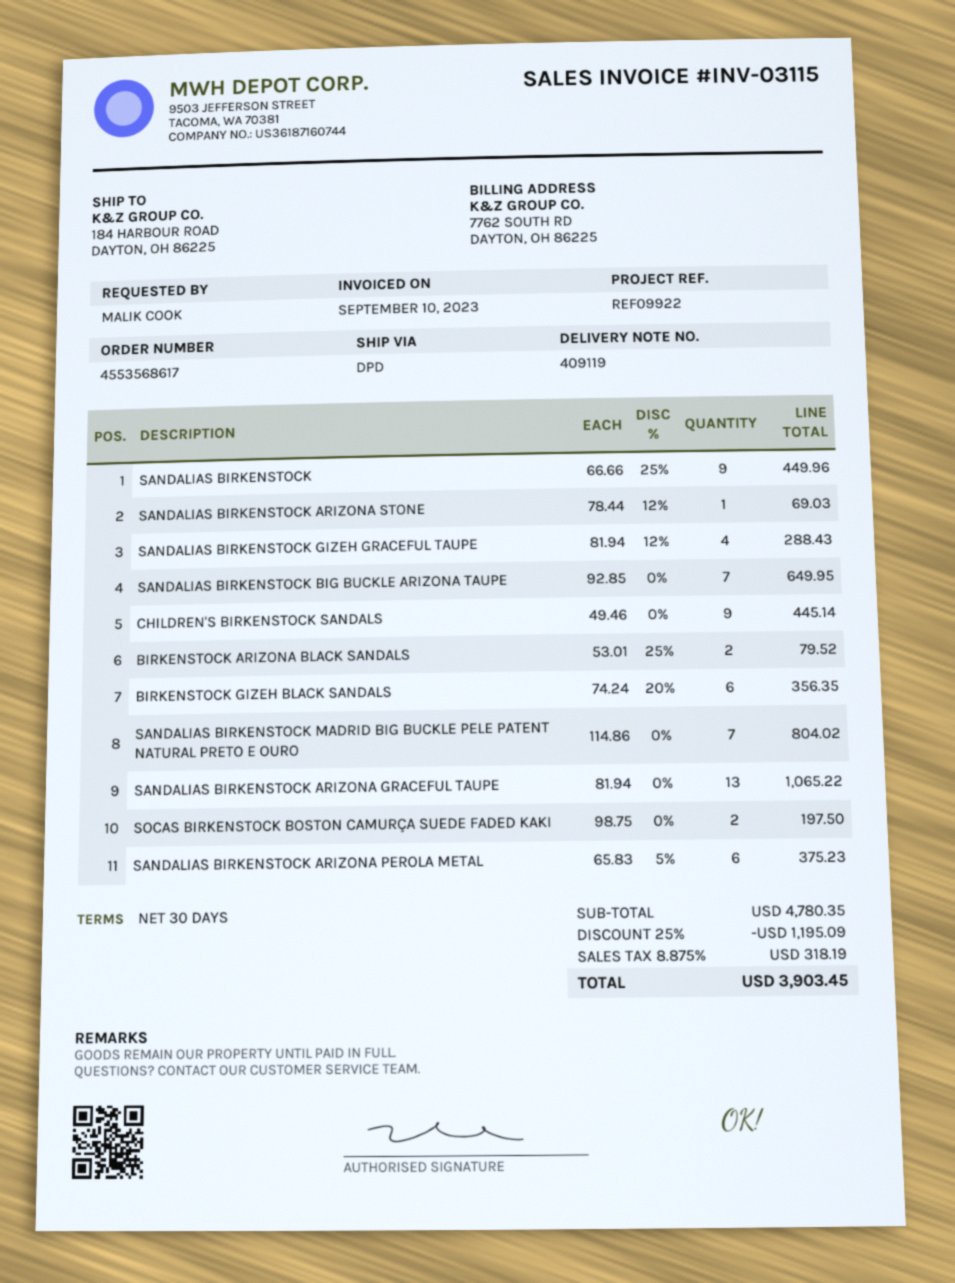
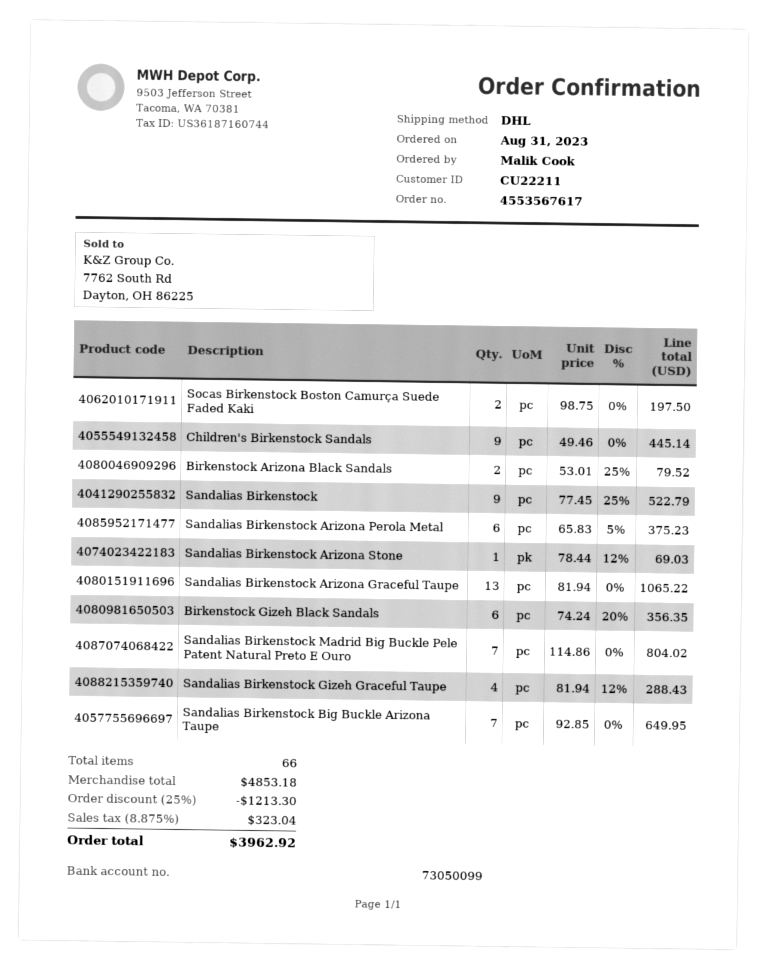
order number: 4553568617 -> 4553567617
shipping method: DPD -> DHL
SANDALIAS BIRKENSTOCK: 9 x 66.66 - 25% = 449.96 -> 9 x 77.45 - 25% = 522.79
subtotal: 4780.35 -> 4853.18
discount: 25% = 1195.09 -> 25% = 1213.30
tax: 8.875% = 318.19 -> 8.875% = 323.04
total: 3903.45 -> 3962.92

